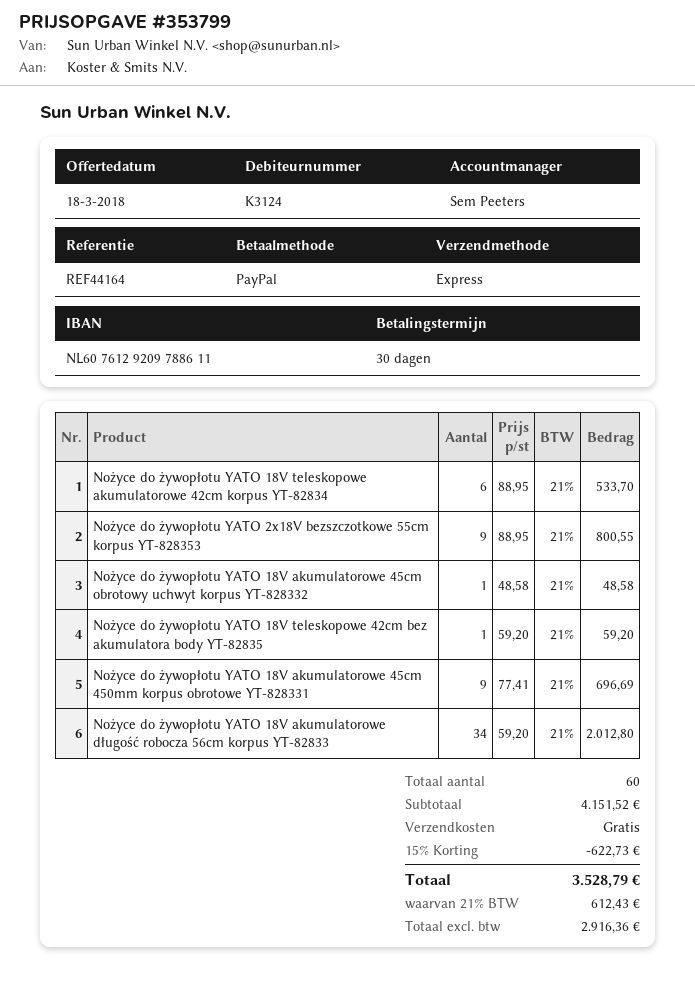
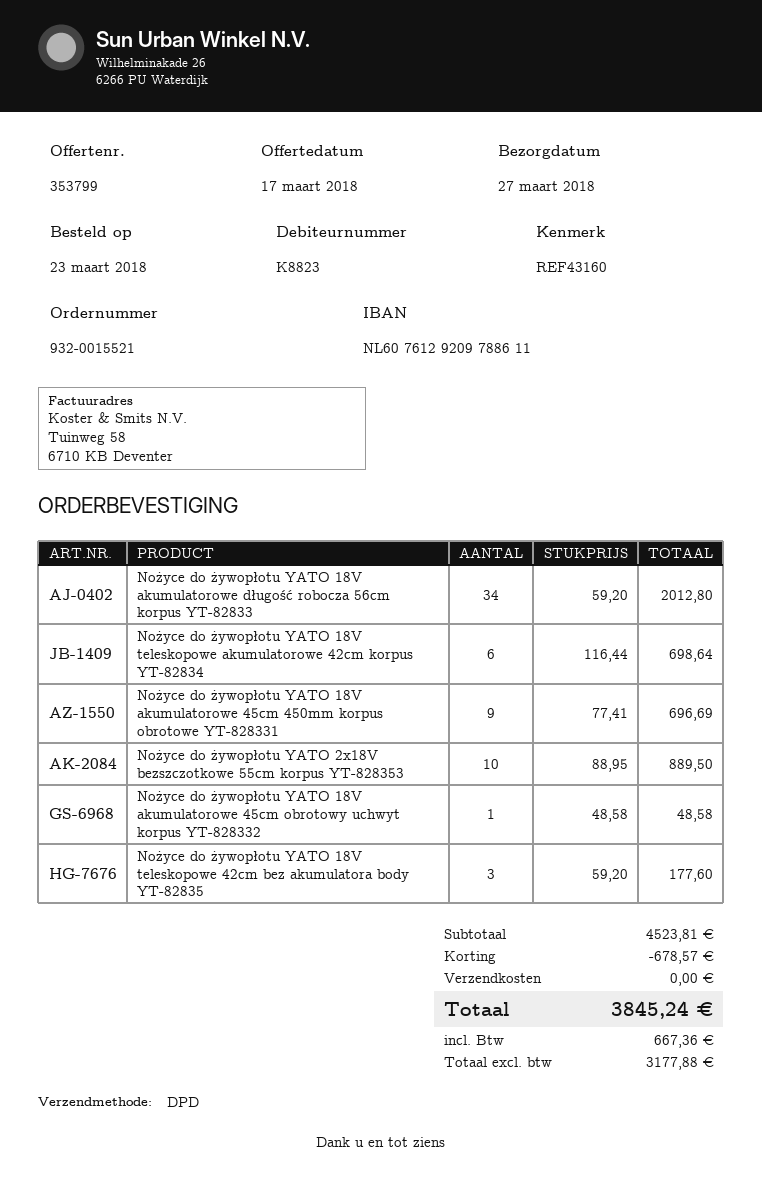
quote date: 2018-03-18 -> 2018-03-17
customer number: K3124 -> K8823
reference: REF44164 -> REF43160
shipping method: express -> DPD
Nożyce do żywopłotu YATO 18V teleskopowe akumulatorowe 42cm korpus YT-82834: 6 x 88.95 = 533.70 -> 6 x 116.44 = 698.64
Nożyce do żywopłotu YATO 2x18V bezszczotkowe 55cm korpus YT-828353: 9 x 88.95 = 800.55 -> 10 x 88.95 = 889.50
Nożyce do żywopłotu YATO 18V teleskopowe 42cm bez akumulatora body YT-82835: 1 x 59.20 = 59.20 -> 3 x 59.20 = 177.60
subtotal: 4151.52 -> 4523.81
discount: 622.73 -> 678.57
net: 2916.36 -> 3177.88
tax: 612.43 -> 667.36
total: 3528.79 -> 3845.24

